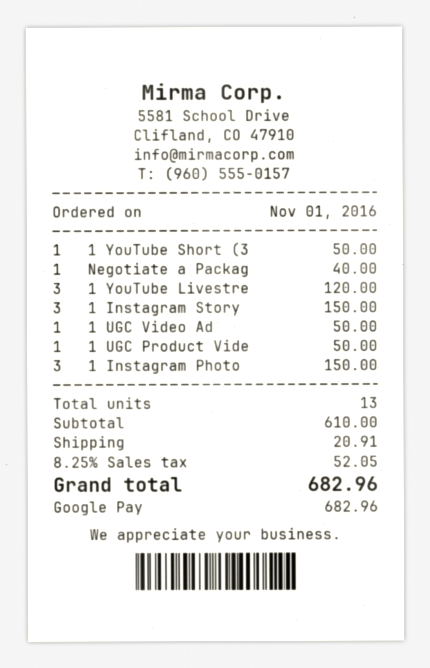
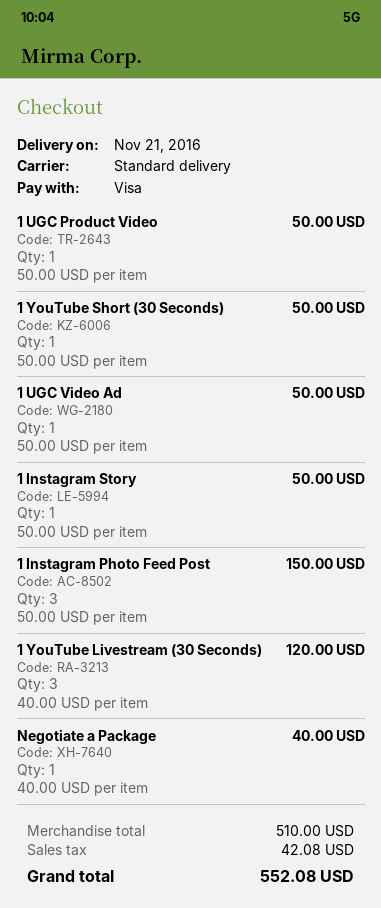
payment method: Google Pay -> Visa
1 Instagram Story: 3 for 150.00 -> 1 for 50.00
subtotal: 610.00 -> 510.00
shipping: 20.91 -> none
tax: 52.05 -> 42.08
total: 682.96 -> 552.08

